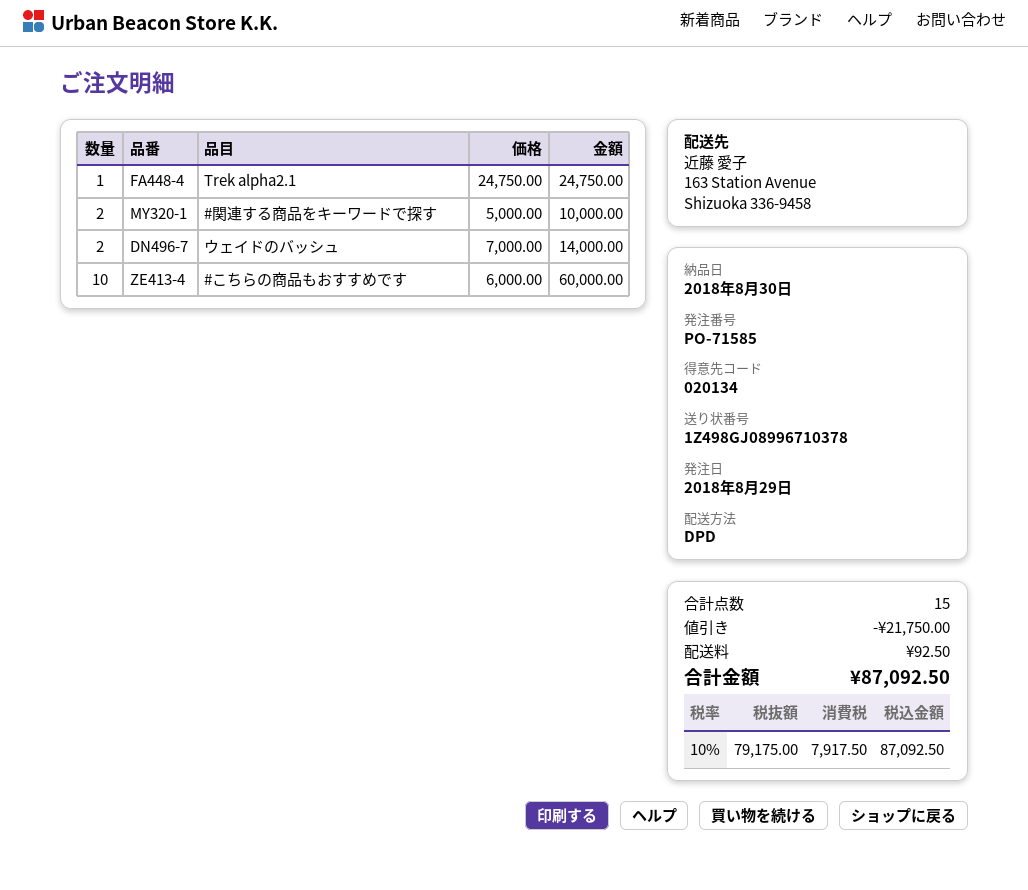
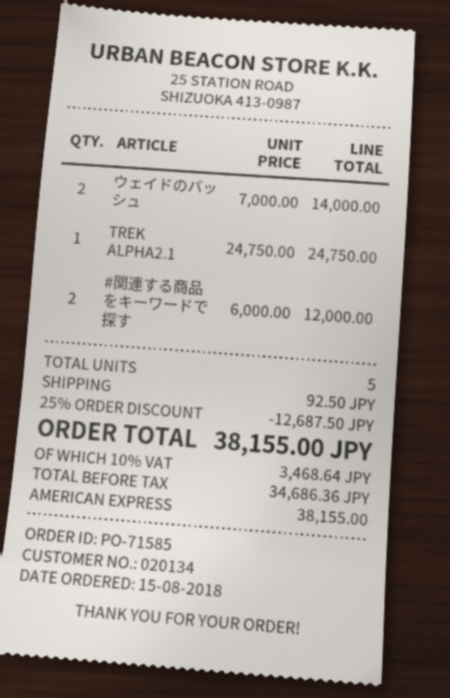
order date: 2018-08-29 -> 2018-08-15
#関連する商品をキーワードで探す: 2 x 5000.00 = 10000.00 -> 2 x 6000.00 = 12000.00
#こちらの商品もおすすめです: 10 x 6000.00 = 60000.00 -> none
total quantity: 15 -> 5
discount: 21750.00 -> 12687.50
net: 79175.00 -> 34686.36
tax: 10% = 7917.50 -> 10% = 3468.64
total: 87092.50 -> 38155.00

